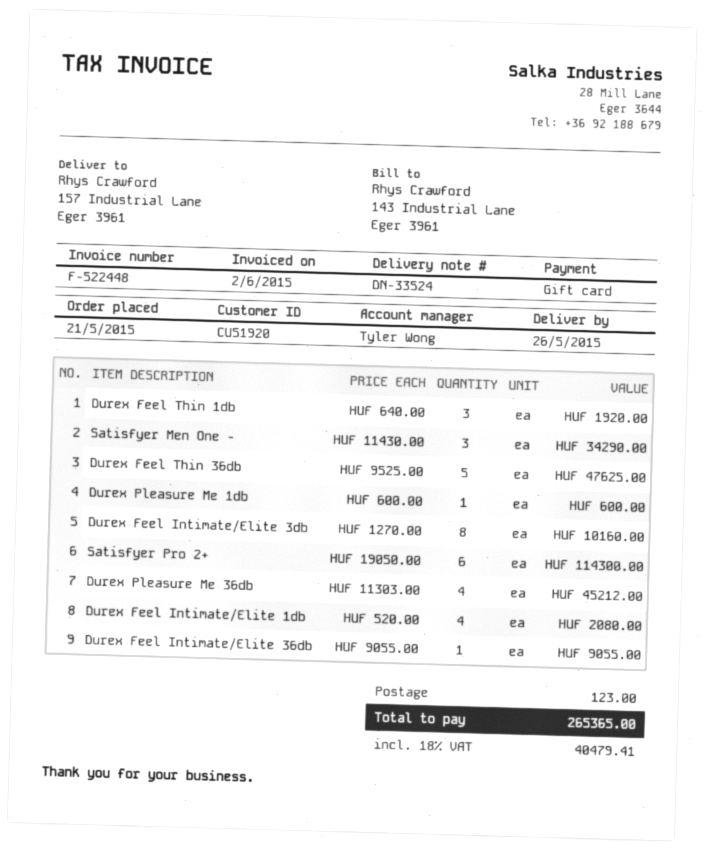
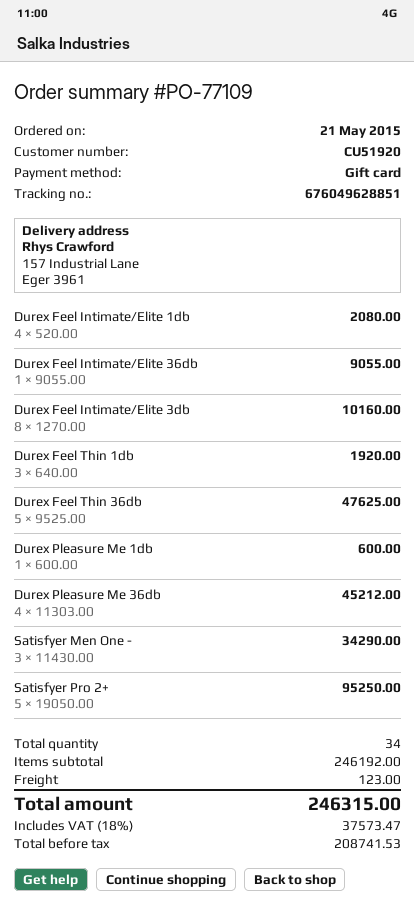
Satisfyer Pro 2+: 6 x 19050.00 = 114300.00 -> 5 x 19050.00 = 95250.00
tax: 18% = 40479.41 -> 18% = 37573.47
total: 265365.00 -> 246315.00

